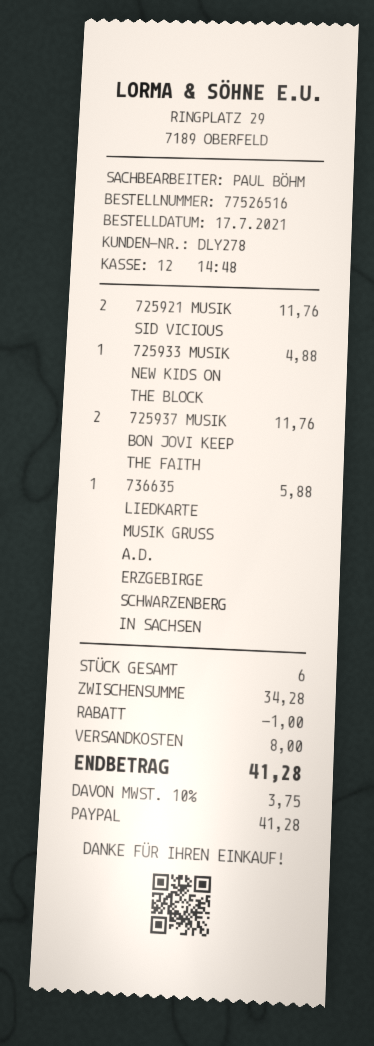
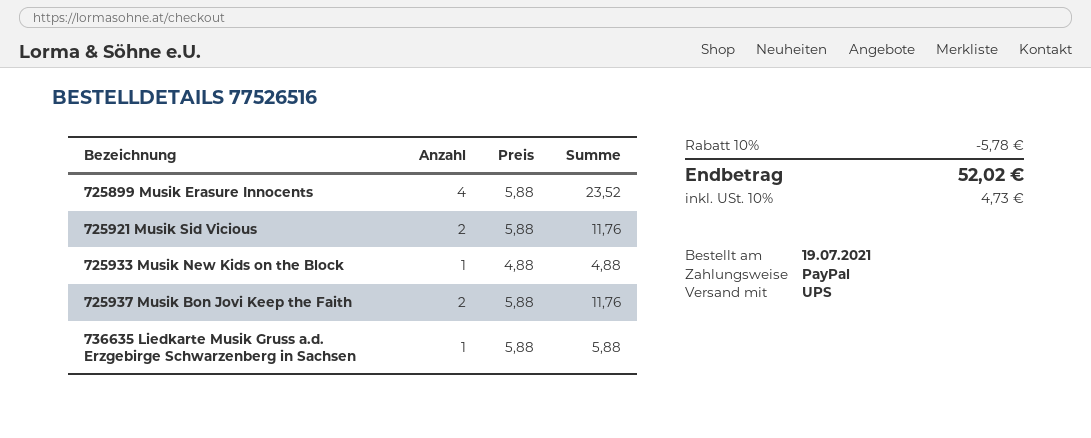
order date: 2021-07-17 -> 2021-07-19
725899 Musik Erasure Innocents: none -> 4 for 23.52
discount: 1.00 -> 5.78
shipping: 8.00 -> none
tax: 10% = 3.75 -> 10% = 4.73
total: 41.28 -> 52.02

